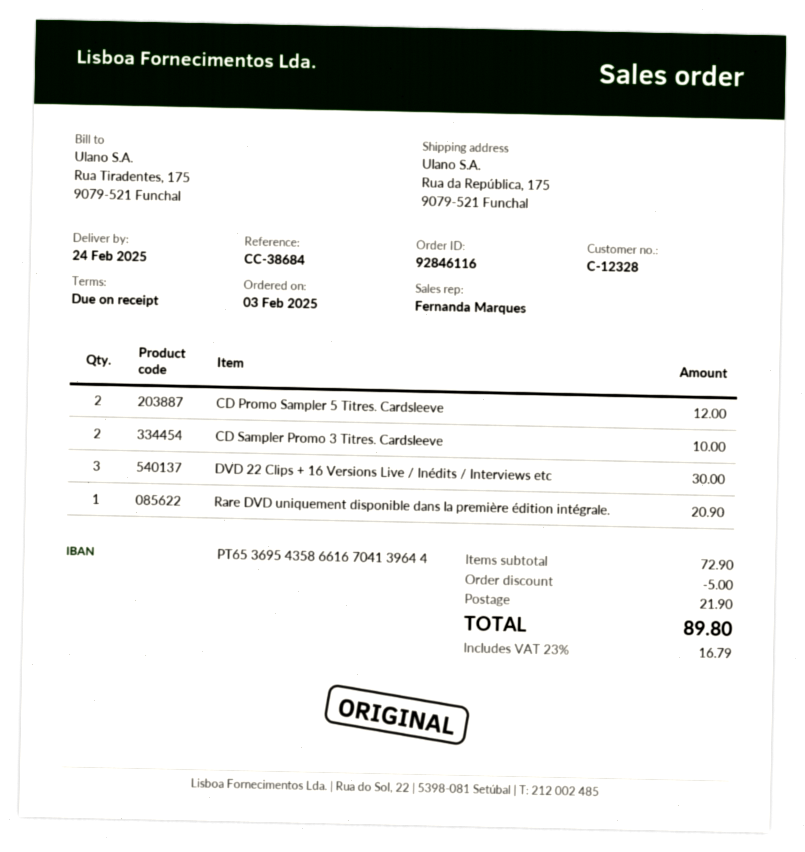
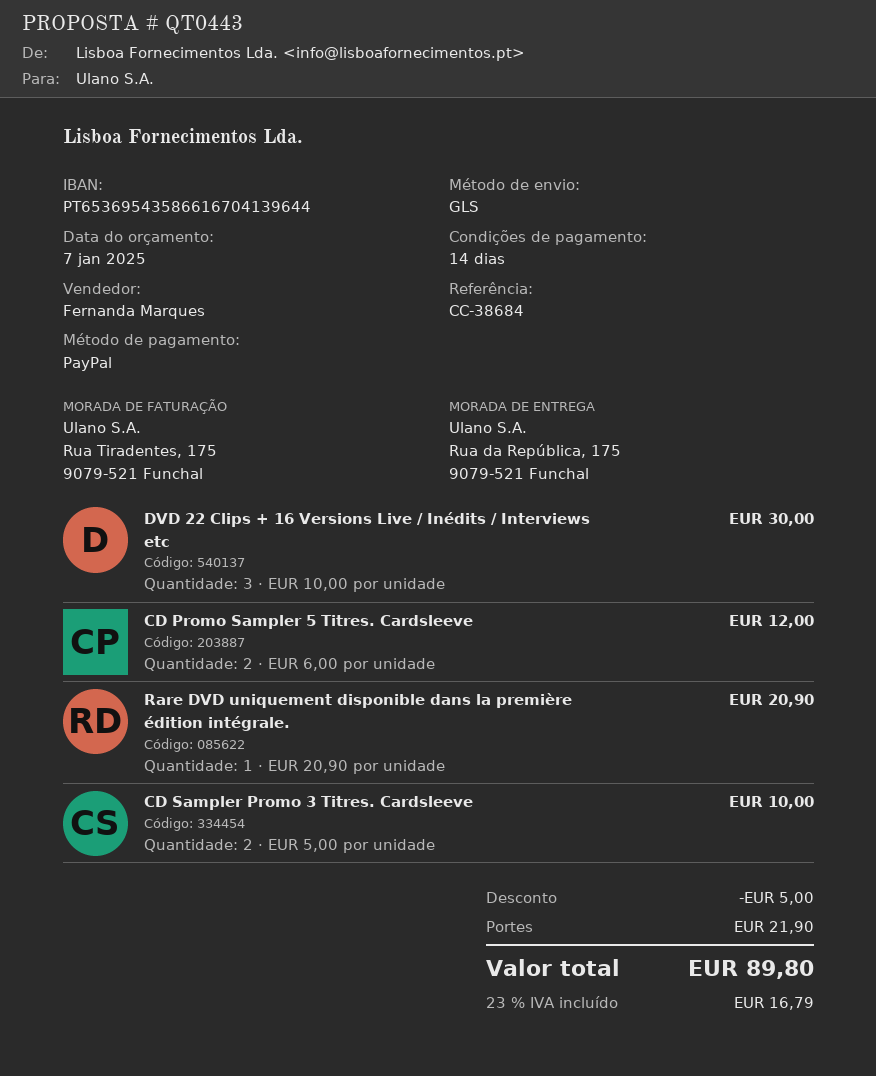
payment terms: on receipt -> 14 days

